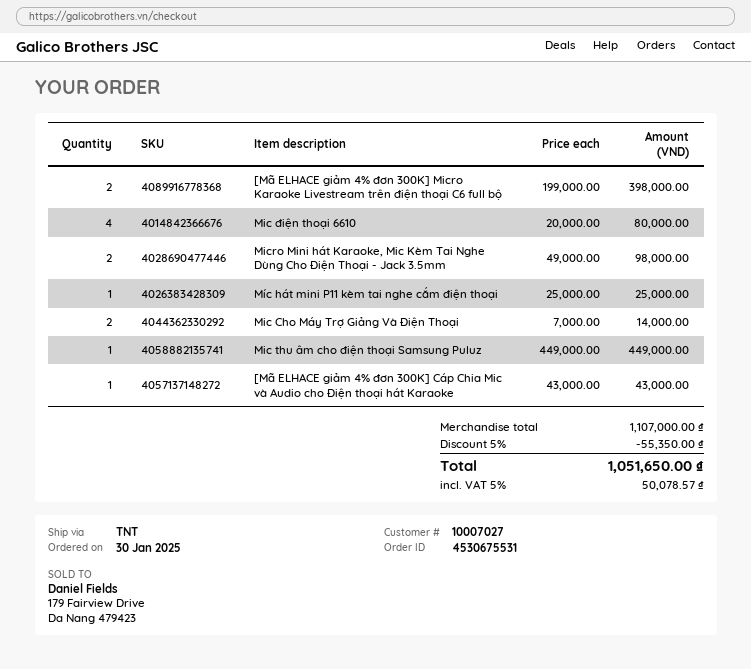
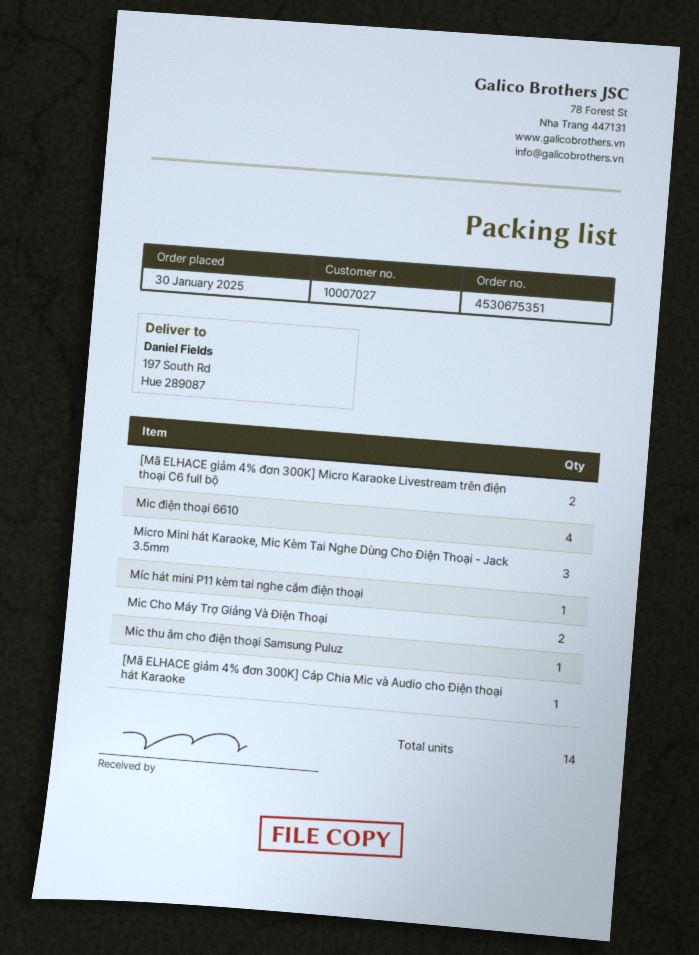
order number: 4530675531 -> 4530675351
Micro Mini hát Karaoke, Mic Kèm Tai Nghe Dùng Cho Điện Thoại - Jack 3.5mm: 2 -> 3

